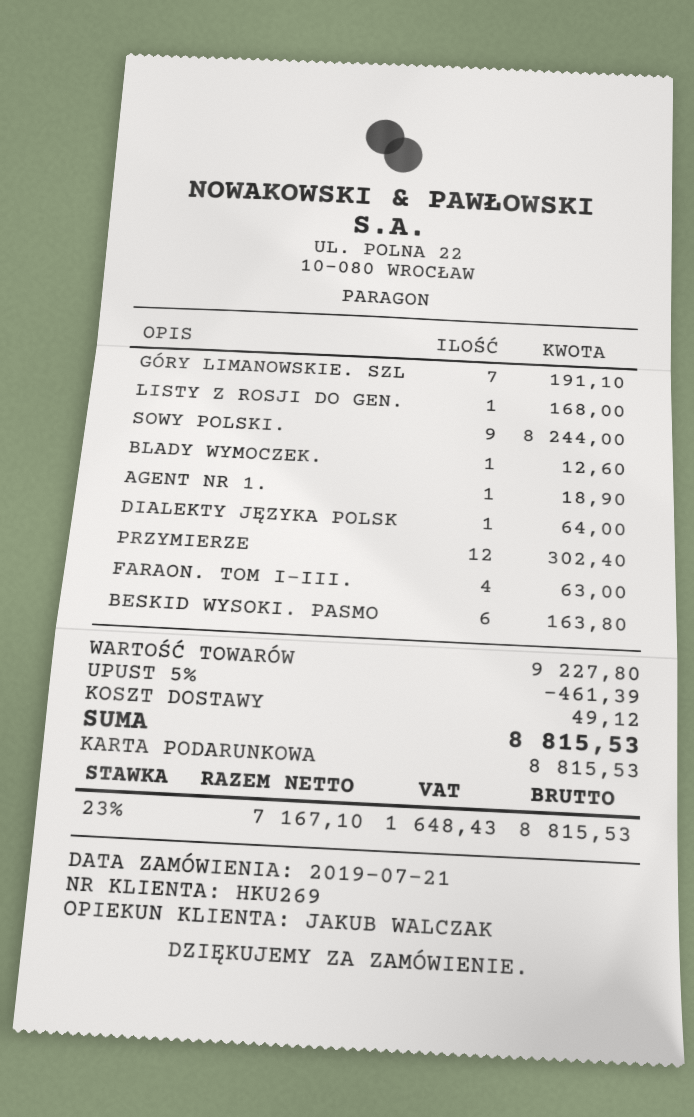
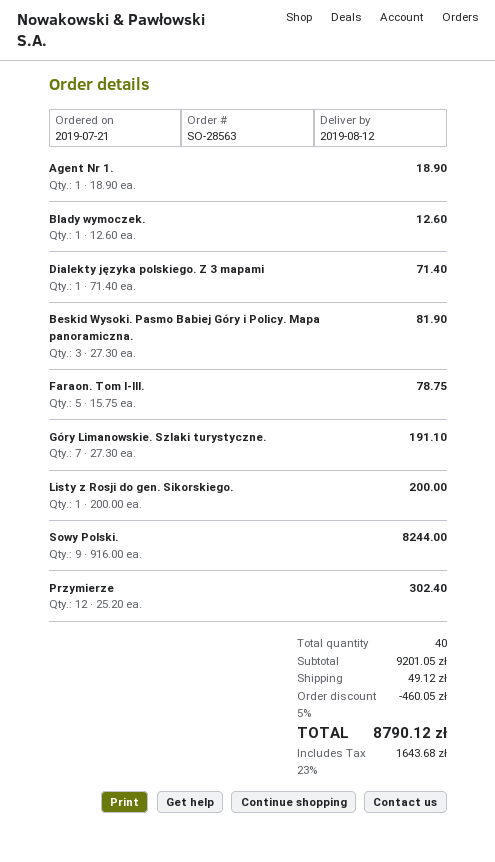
LISTY Z ROSJI DO GEN.: 1 for 168.00 -> 1 for 200.00
DIALEKTY JĘZYKA POLSK: 1 for 64.00 -> 1 for 71.40
FARAON. TOM I-III.: 4 for 63.00 -> 5 for 78.75
BESKID WYSOKI. PASMO: 6 for 163.80 -> 3 for 81.90
subtotal: 9227.80 -> 9201.05
discount: 5% = 461.39 -> 5% = 460.05
tax: 23% = 1648.43 -> 23% = 1643.68
total: 8815.53 -> 8790.12

